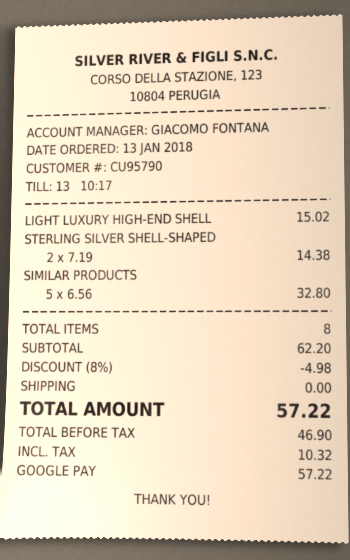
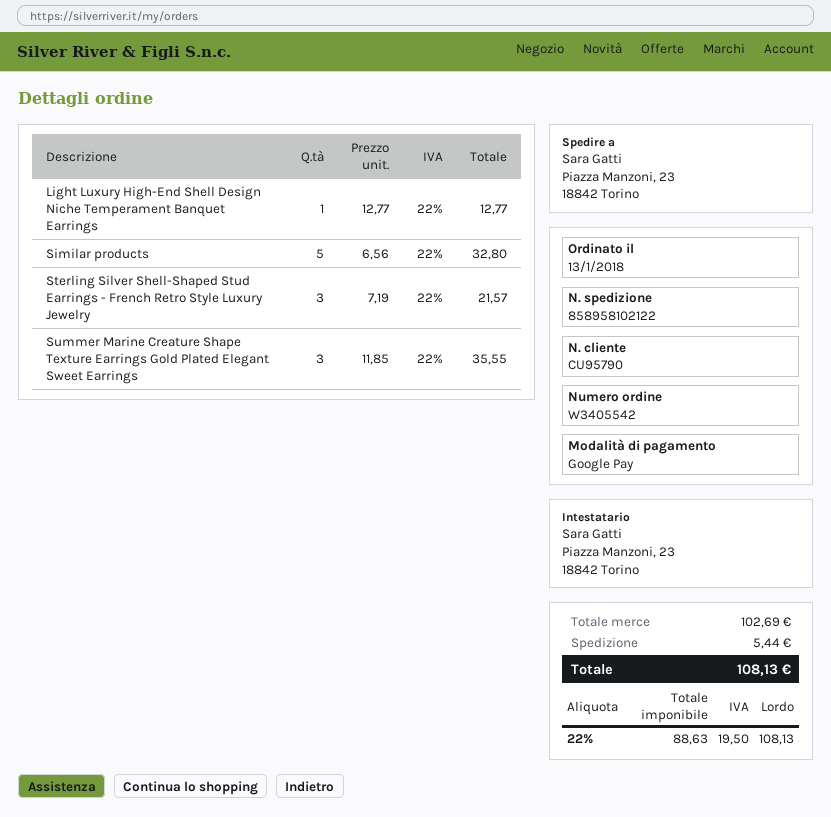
LIGHT LUXURY HIGH-END SHELL: 1 x 15.02 = 15.02 -> 1 x 12.77 = 12.77
STERLING SILVER SHELL-SHAPED: 2 x 7.19 = 14.38 -> 3 x 7.19 = 21.57
Summer Marine Creature Shape Texture Earrings Gold Plated Elegant Sweet Earrings: none -> 3 x 11.85 = 35.55
subtotal: 62.20 -> 102.69
discount: 8% = 4.98 -> none
shipping: 0.00 -> 5.44
net: 46.90 -> 88.63
tax: 10.32 -> 19.50
total: 57.22 -> 108.13

